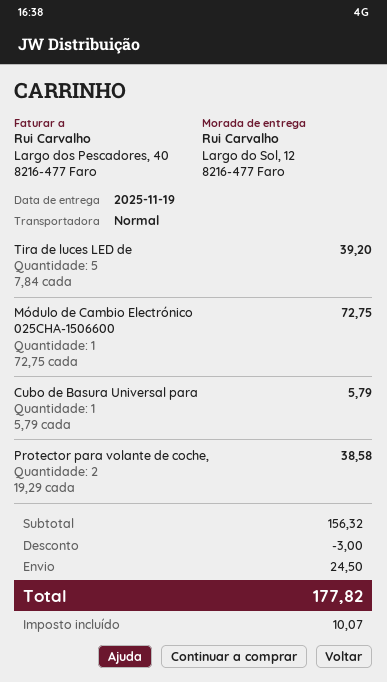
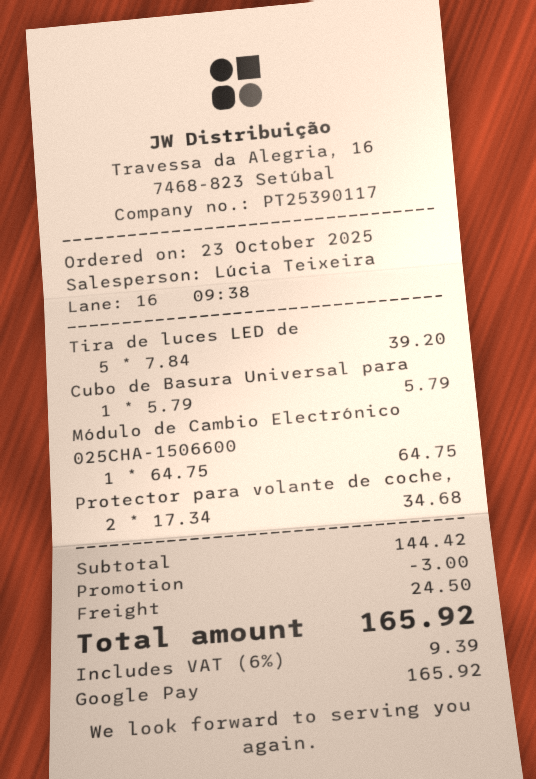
Módulo de Cambio Electrónico 025CHA-1506600: 1 x 72.75 = 72.75 -> 1 x 64.75 = 64.75
Protector para volante de coche,: 2 x 19.29 = 38.58 -> 2 x 17.34 = 34.68
subtotal: 156.32 -> 144.42
tax: 10.07 -> 9.39
total: 177.82 -> 165.92

